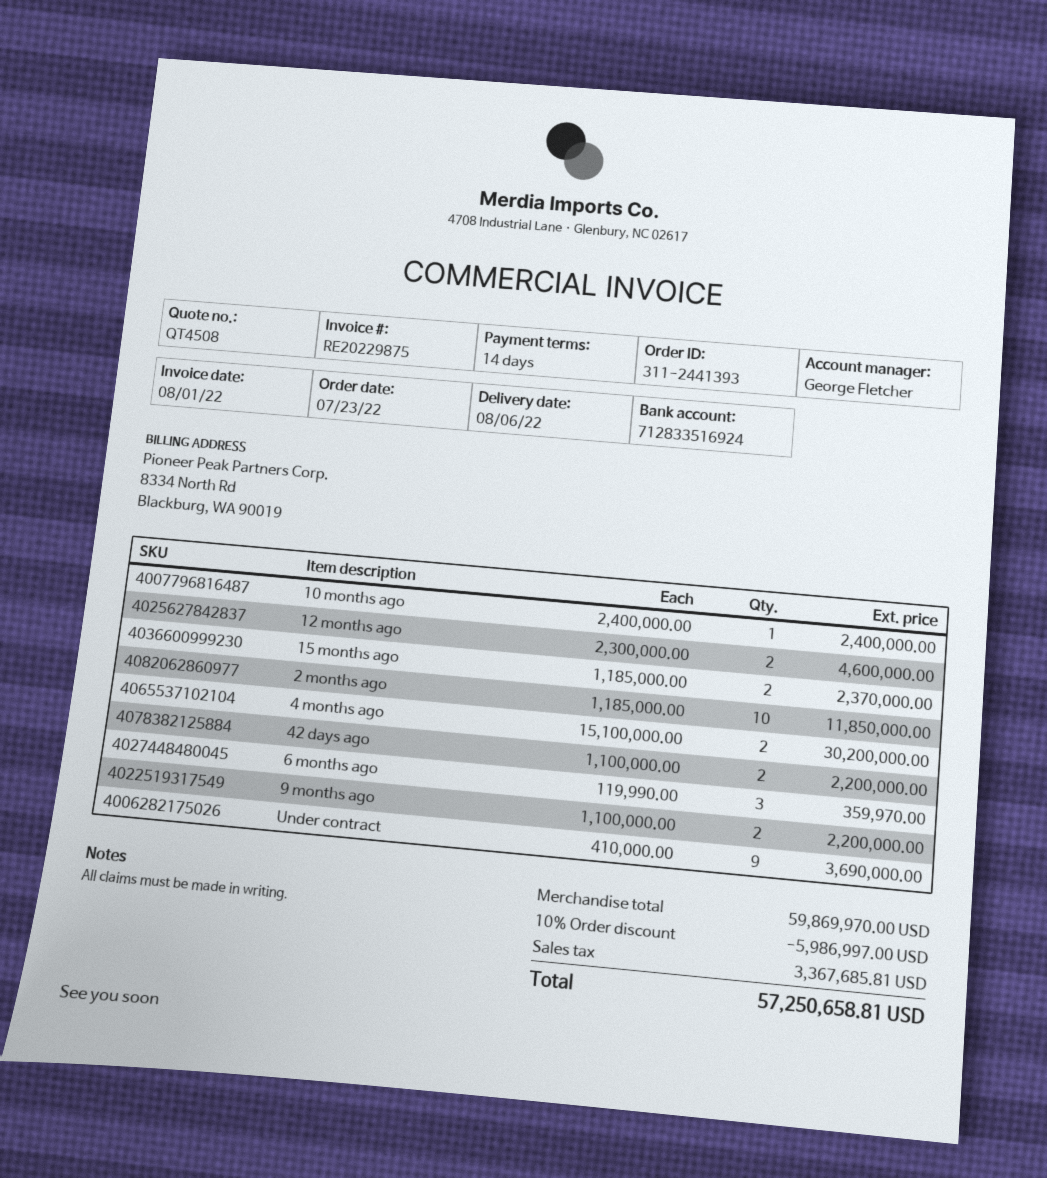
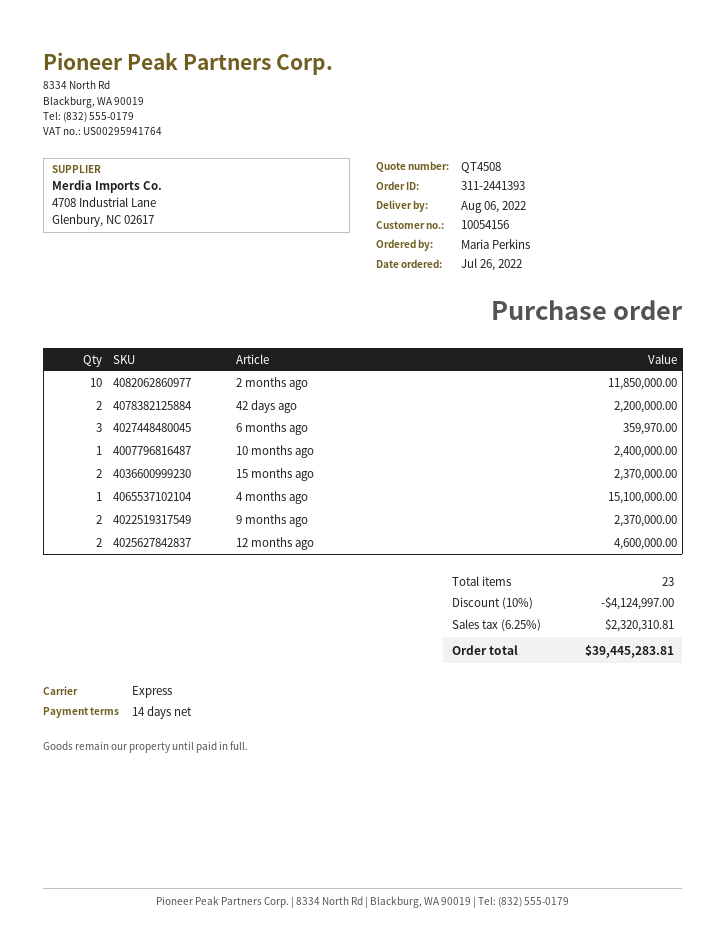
order date: 2022-07-23 -> 2022-07-26
4 months ago: 2 for 30200000.00 -> 1 for 15100000.00
9 months ago: 2 for 2200000.00 -> 2 for 2370000.00
Under contract: 9 for 3690000.00 -> none
discount: 10% = 5986997.00 -> 10% = 4124997.00
tax: 3367685.81 -> 2320310.81
total: 57250658.81 -> 39445283.81

